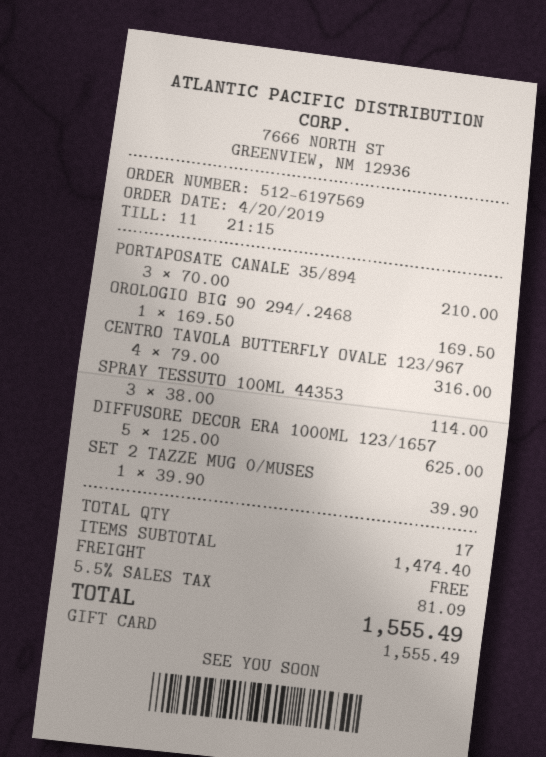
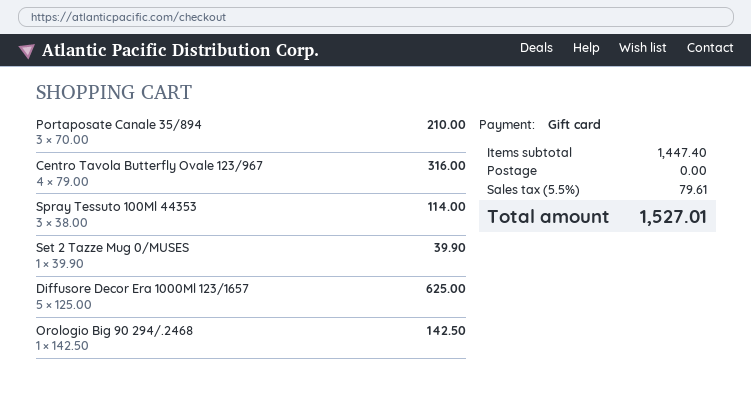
OROLOGIO BIG 90 294/.2468: 1 x 169.50 = 169.50 -> 1 x 142.50 = 142.50
subtotal: 1474.40 -> 1447.40
tax: 5.5% = 81.09 -> 5.5% = 79.61
total: 1555.49 -> 1527.01

